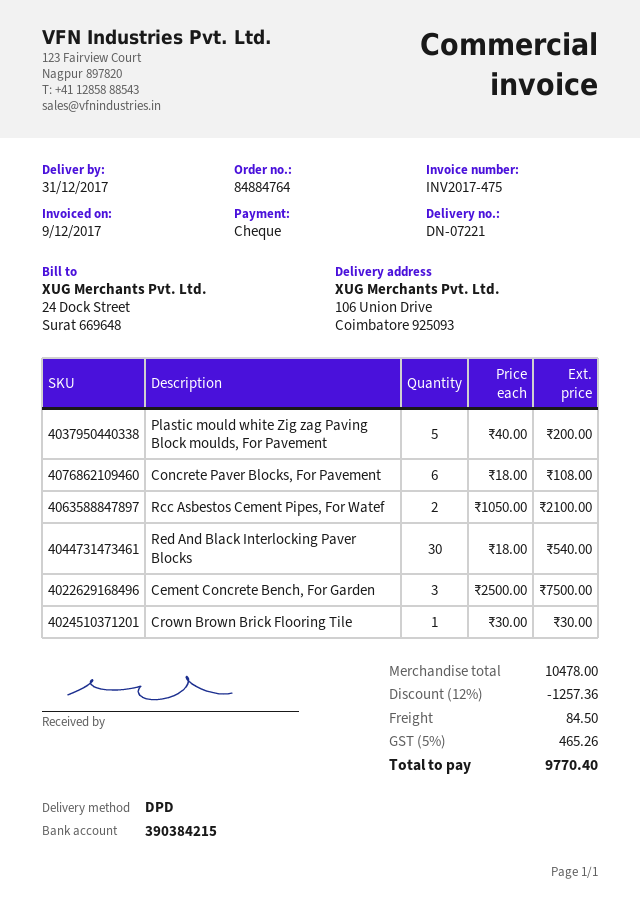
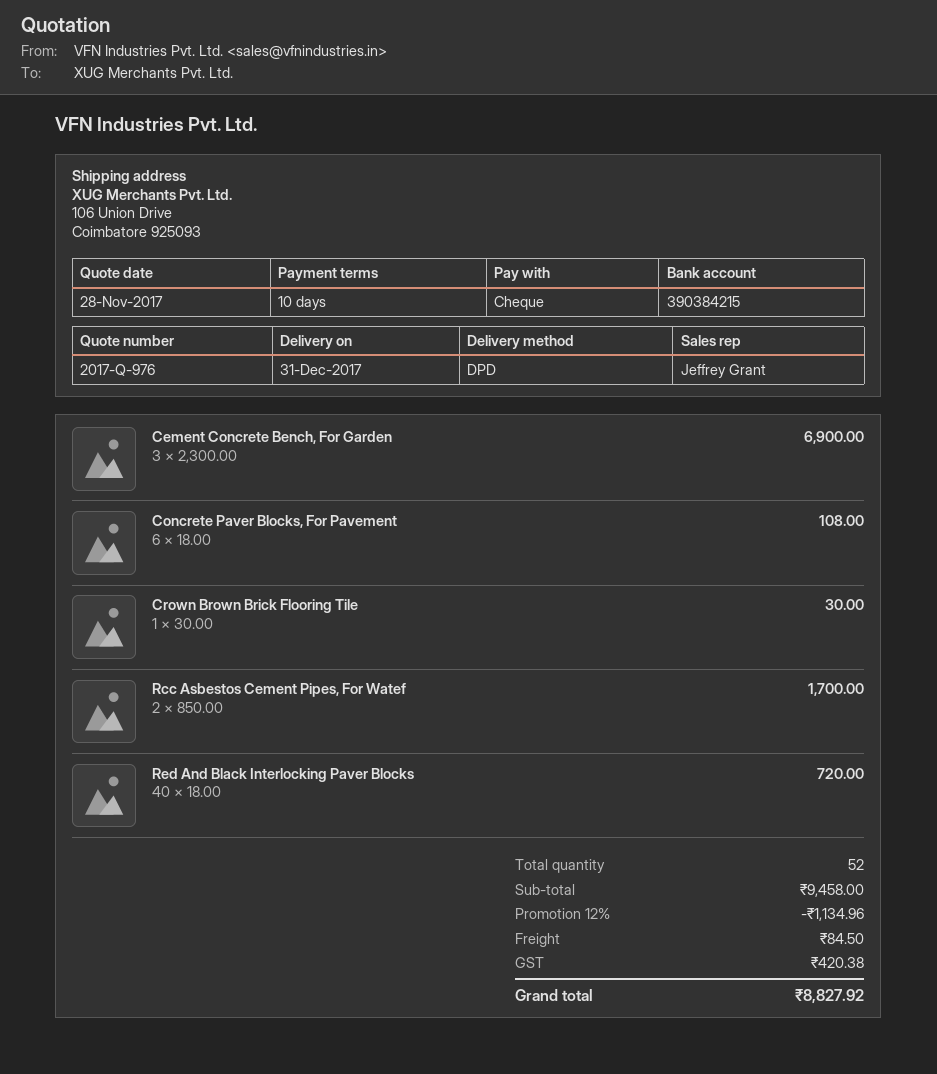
Plastic mould white Zig zag Paving Block moulds, For Pavement: 5 x 40.00 = 200.00 -> none
Rcc Asbestos Cement Pipes, For Watef: 2 x 1050.00 = 2100.00 -> 2 x 850.00 = 1700.00
Red And Black Interlocking Paver Blocks: 30 x 18.00 = 540.00 -> 40 x 18.00 = 720.00
Cement Concrete Bench, For Garden: 3 x 2500.00 = 7500.00 -> 3 x 2300.00 = 6900.00
subtotal: 10478.00 -> 9458.00
discount: 12% = 1257.36 -> 12% = 1134.96
tax: 465.26 -> 420.38
total: 9770.40 -> 8827.92

